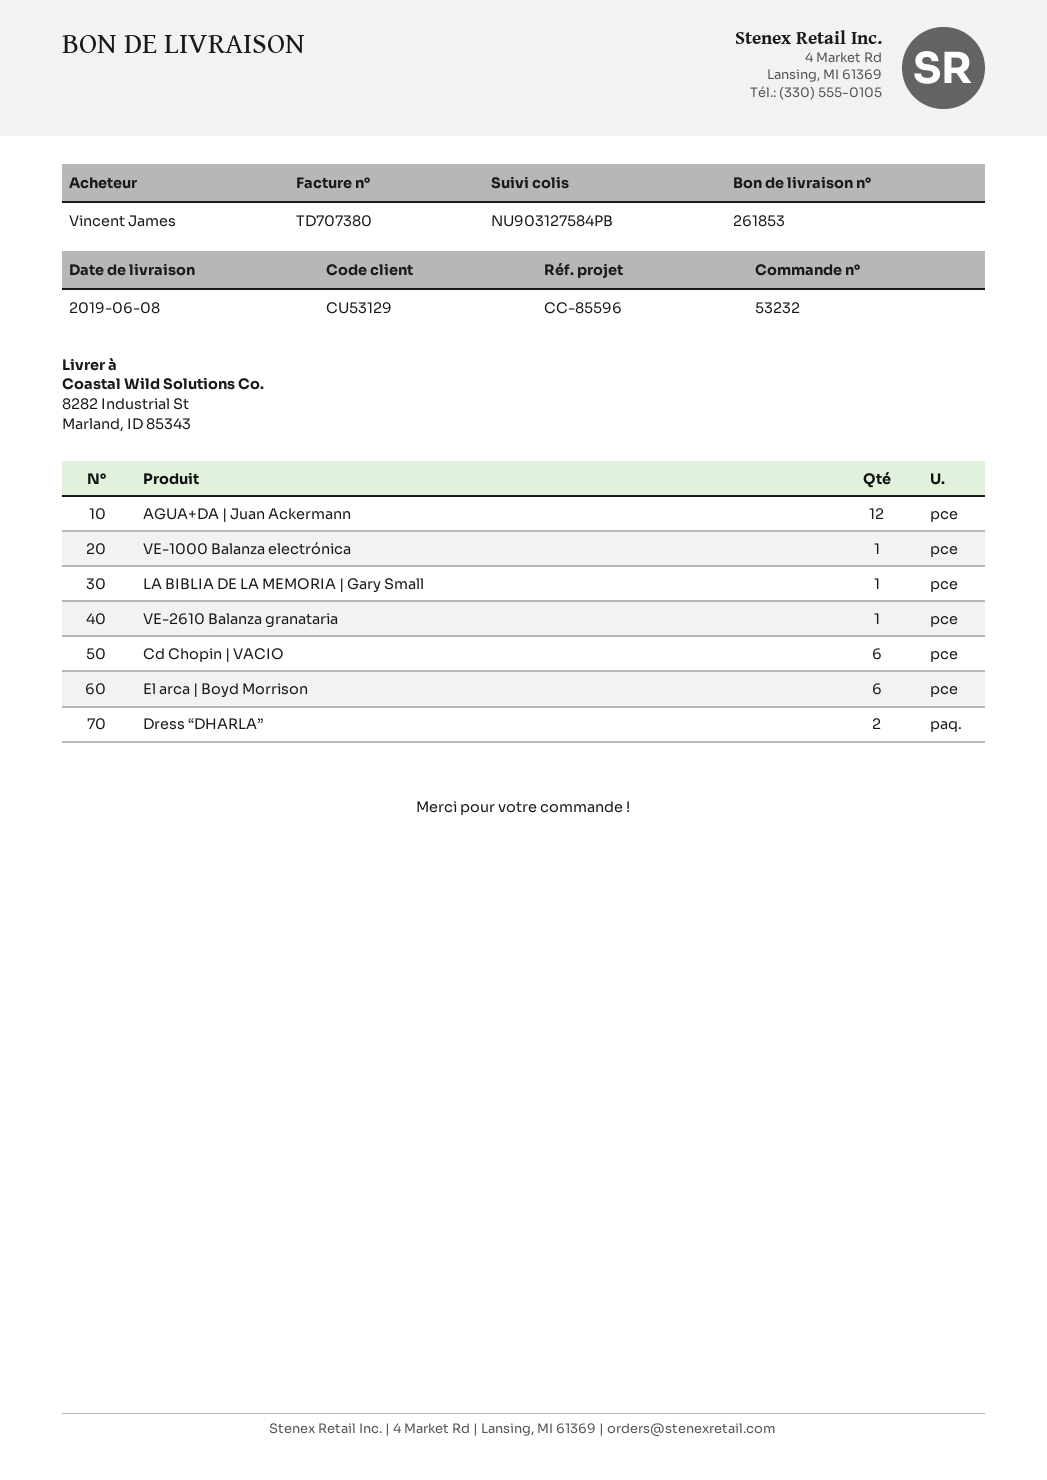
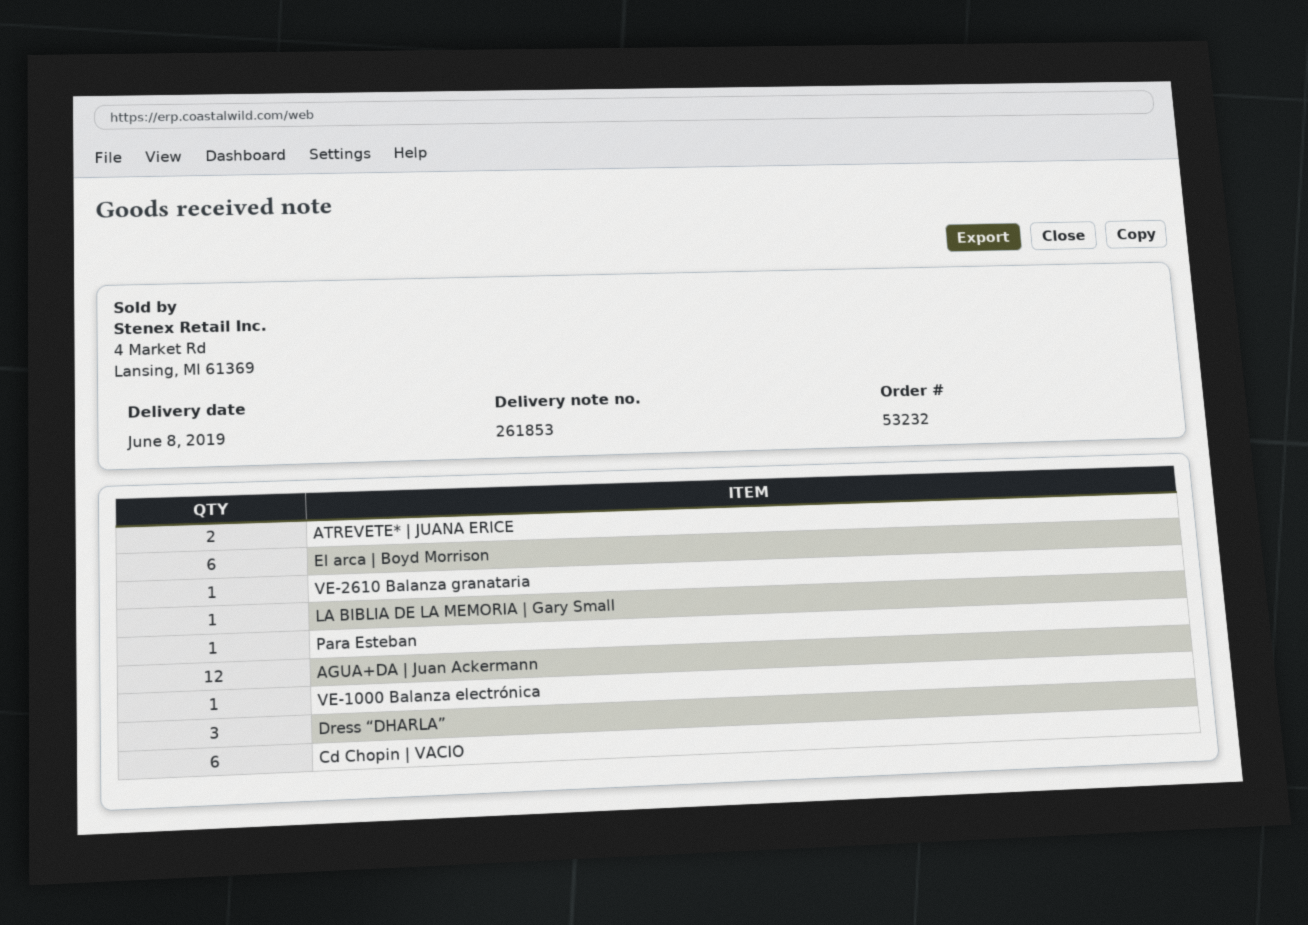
Dress “DHARLA”: 2 -> 3
ATREVETE* | JUANA ERICE: none -> 2
Para Esteban: none -> 1

